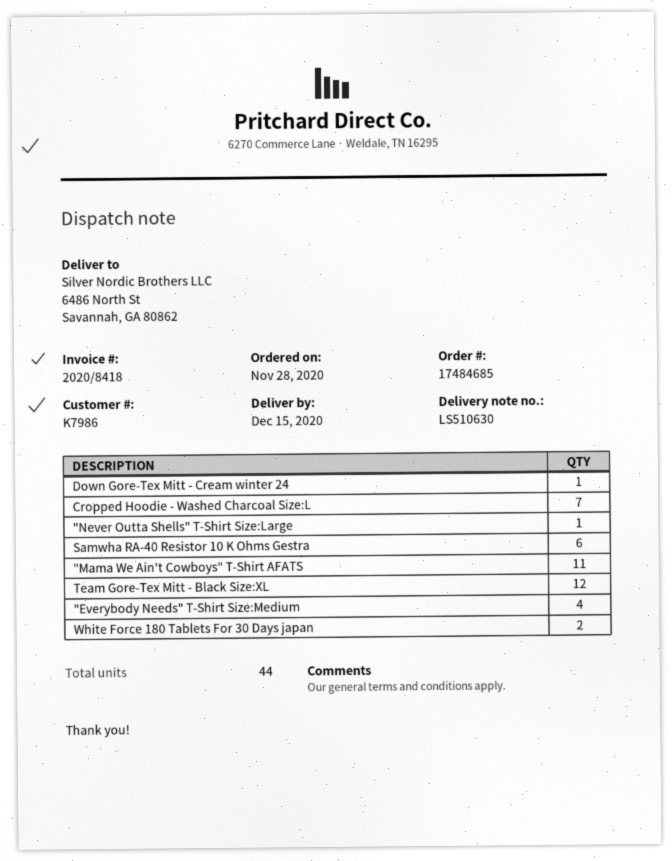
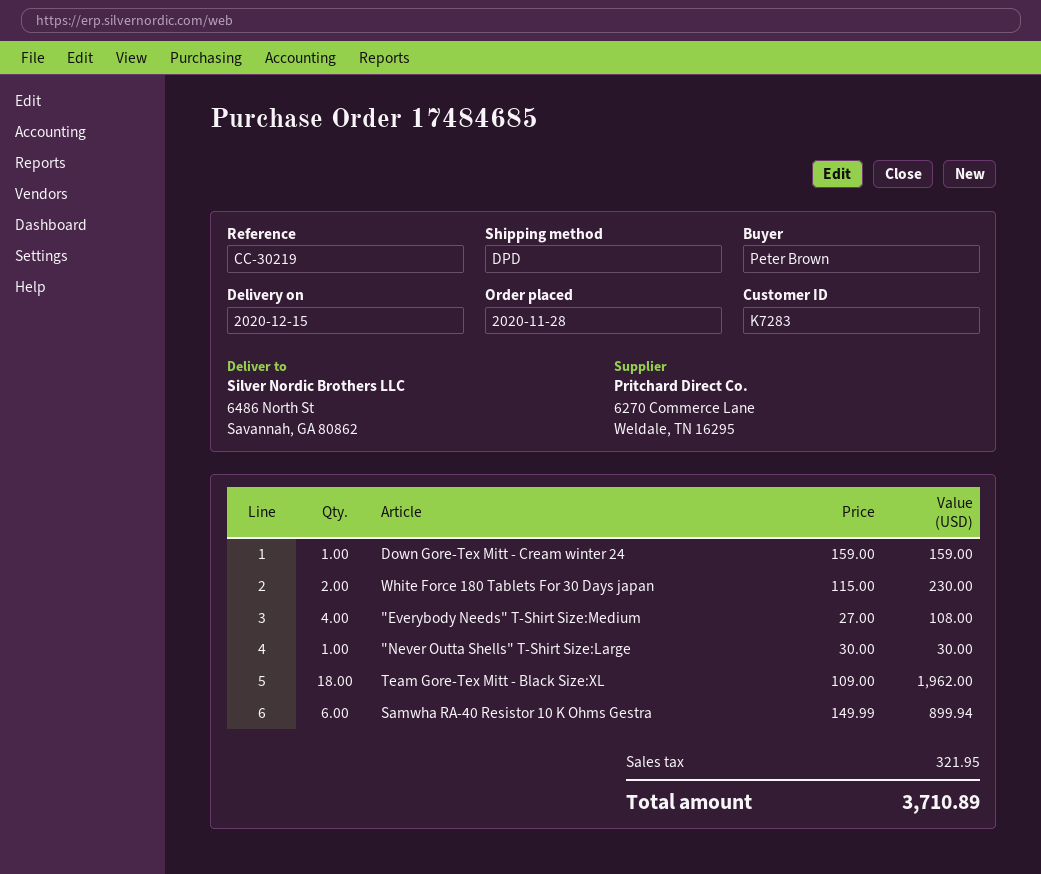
customer number: K7986 -> K7283
Cropped Hoodie - Washed Charcoal Size:L: 7 -> none
"Mama We Ain't Cowboys" T-Shirt AFATS: 11 -> none
Team Gore-Tex Mitt - Black Size:XL: 12 -> 18

